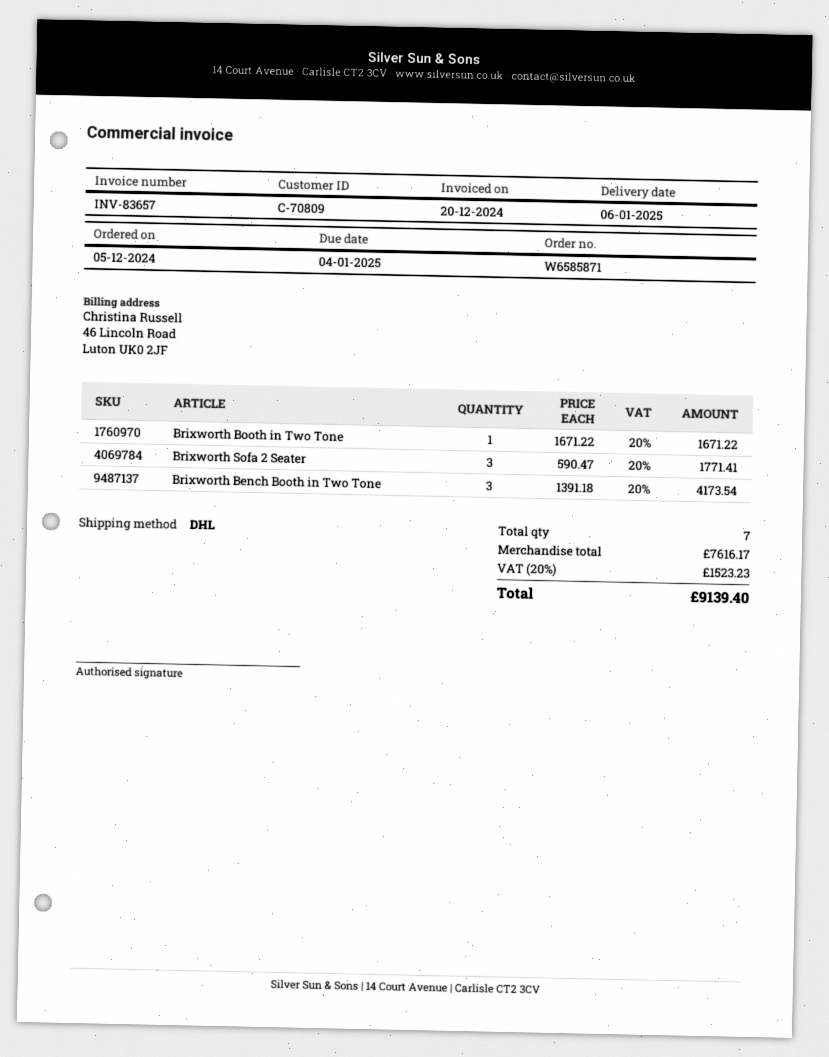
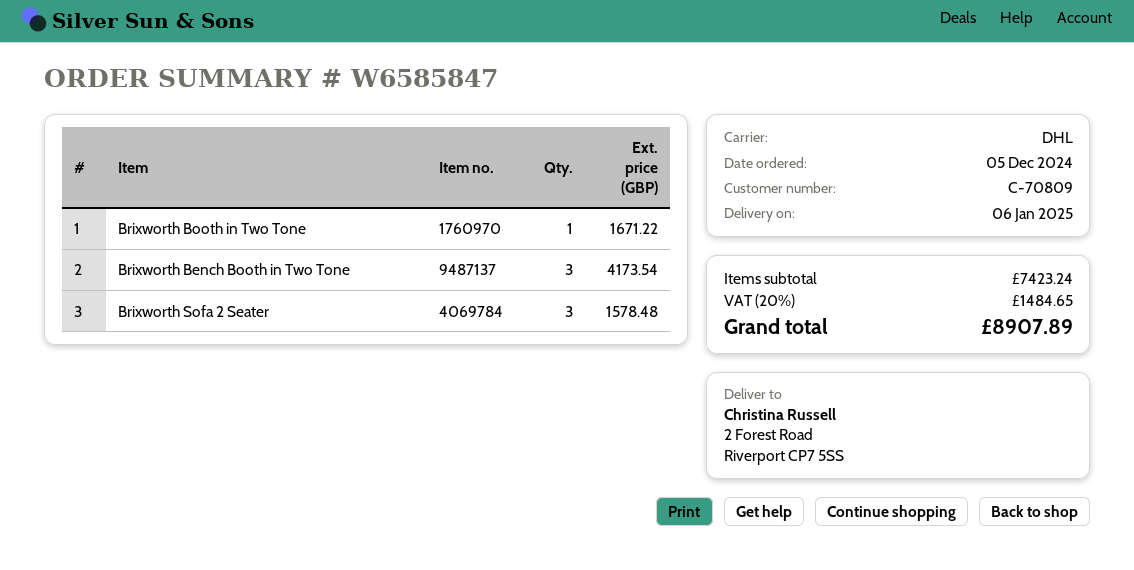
order number: W6585871 -> W6585847
Brixworth Sofa 2 Seater: 3 for 1771.41 -> 3 for 1578.48
subtotal: 7616.17 -> 7423.24
tax: 20% = 1523.23 -> 20% = 1484.65
total: 9139.40 -> 8907.89

